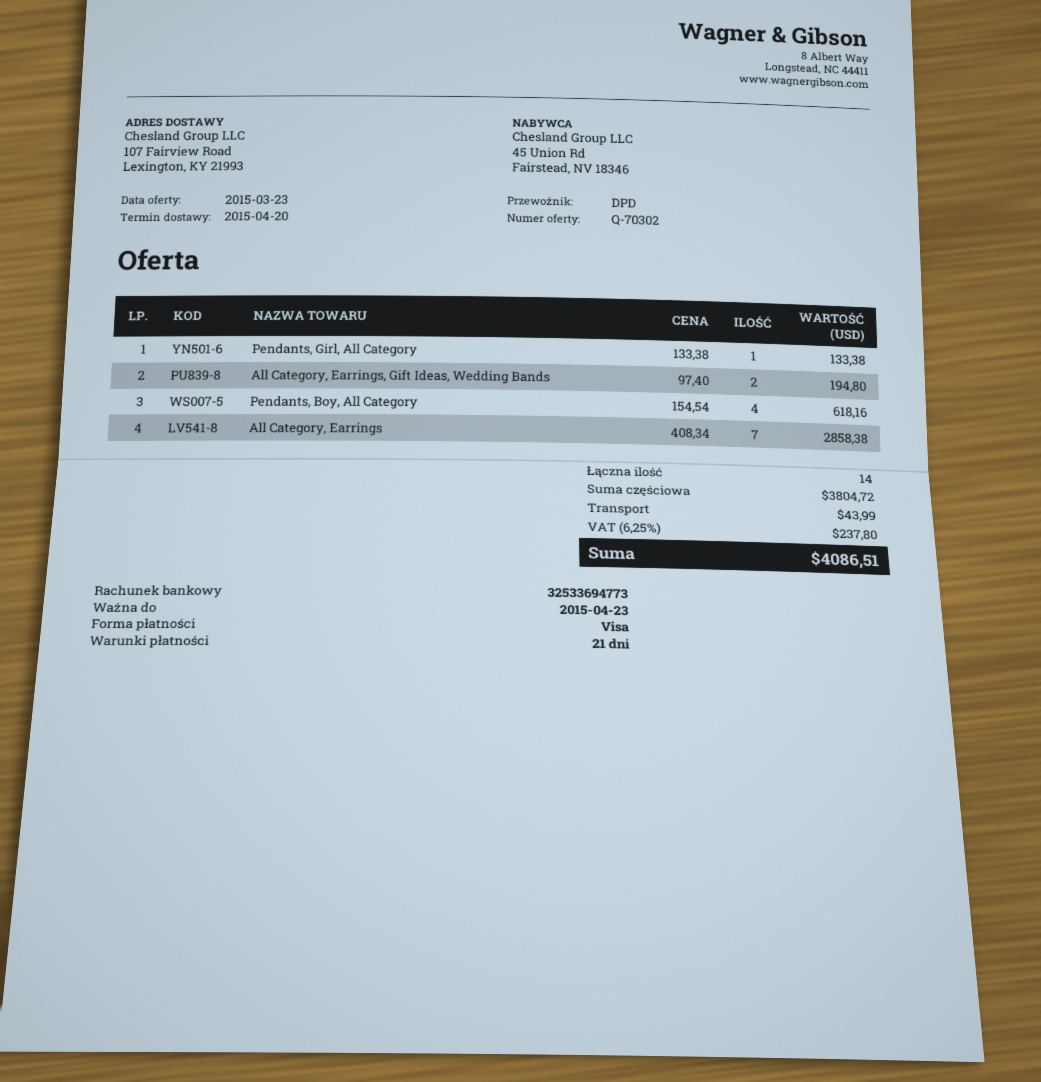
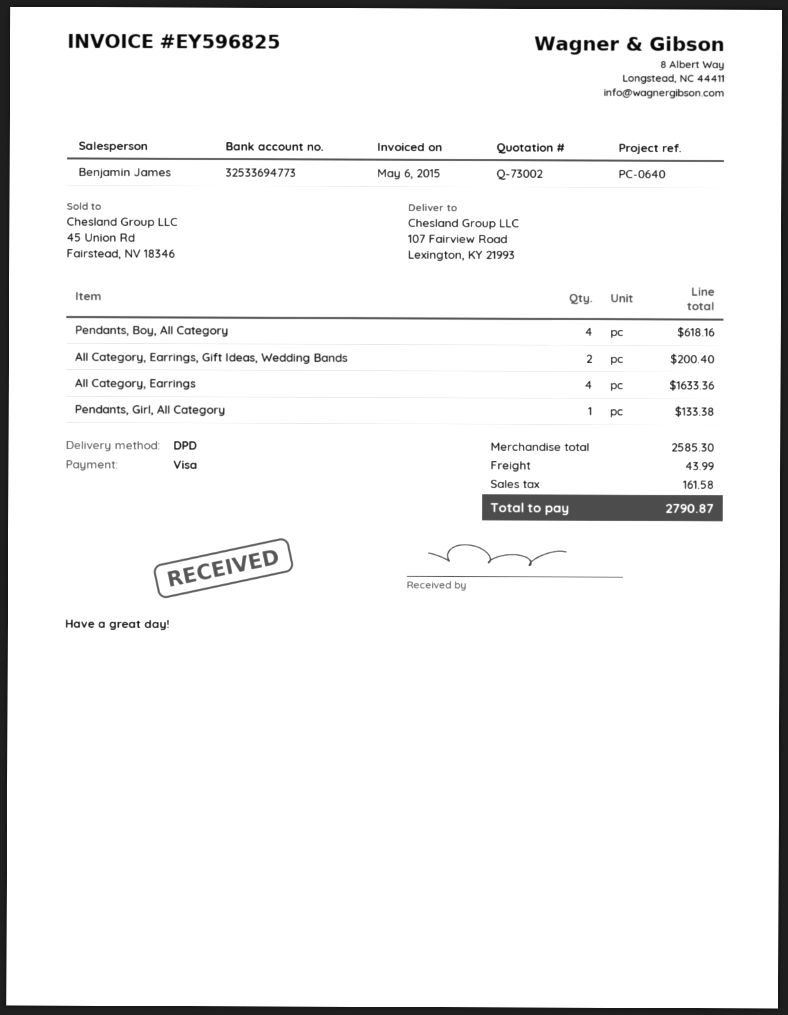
quote number: Q-70302 -> Q-73002
All Category, Earrings, Gift Ideas, Wedding Bands: 2 for 194.80 -> 2 for 200.40
All Category, Earrings: 7 for 2858.38 -> 4 for 1633.36
subtotal: 3804.72 -> 2585.30
tax: 237.80 -> 161.58
total: 4086.51 -> 2790.87

